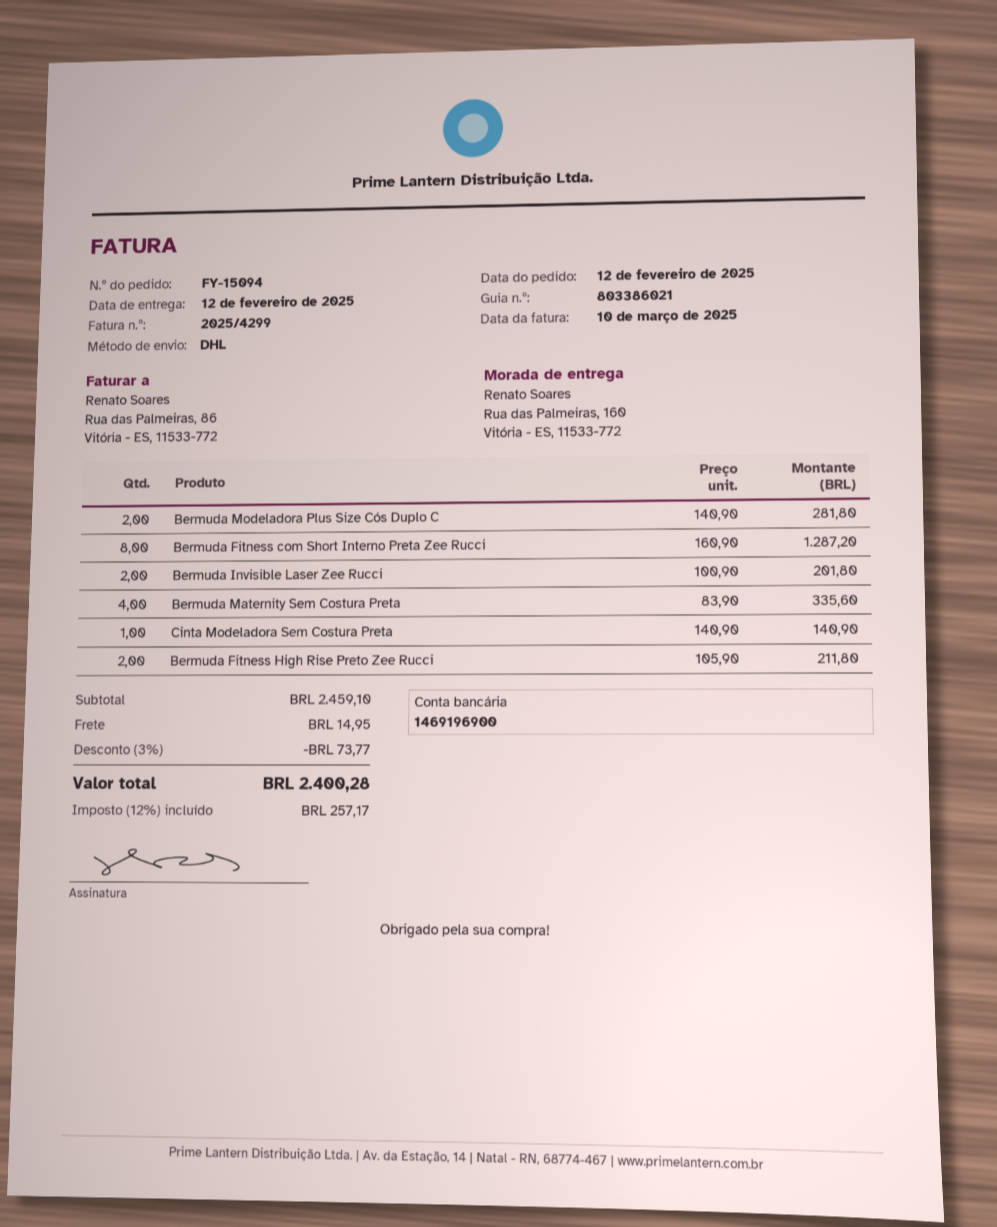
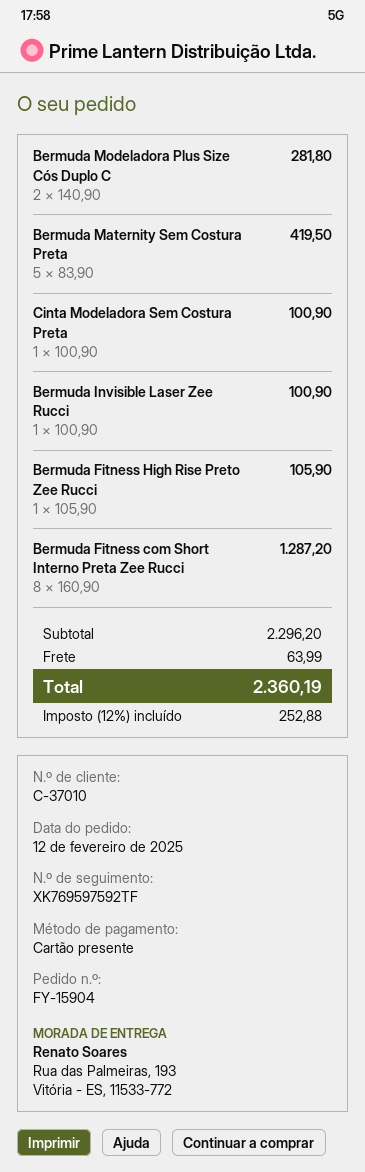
order number: FY-15094 -> FY-15904
ship to: Rua das Palmeiras, 160, Vitória - ES, 11533-772 -> Rua das Palmeiras, 193, Vitória - ES, 11533-772
Bermuda Invisible Laser Zee Rucci: 2 x 100.90 = 201.80 -> 1 x 100.90 = 100.90
Bermuda Maternity Sem Costura Preta: 4 x 83.90 = 335.60 -> 5 x 83.90 = 419.50
Cinta Modeladora Sem Costura Preta: 1 x 140.90 = 140.90 -> 1 x 100.90 = 100.90
Bermuda Fitness High Rise Preto Zee Rucci: 2 x 105.90 = 211.80 -> 1 x 105.90 = 105.90
subtotal: 2459.10 -> 2296.20
discount: 3% = 73.77 -> none
shipping: 14.95 -> 63.99
tax: 12% = 257.17 -> 12% = 252.88
total: 2400.28 -> 2360.19

